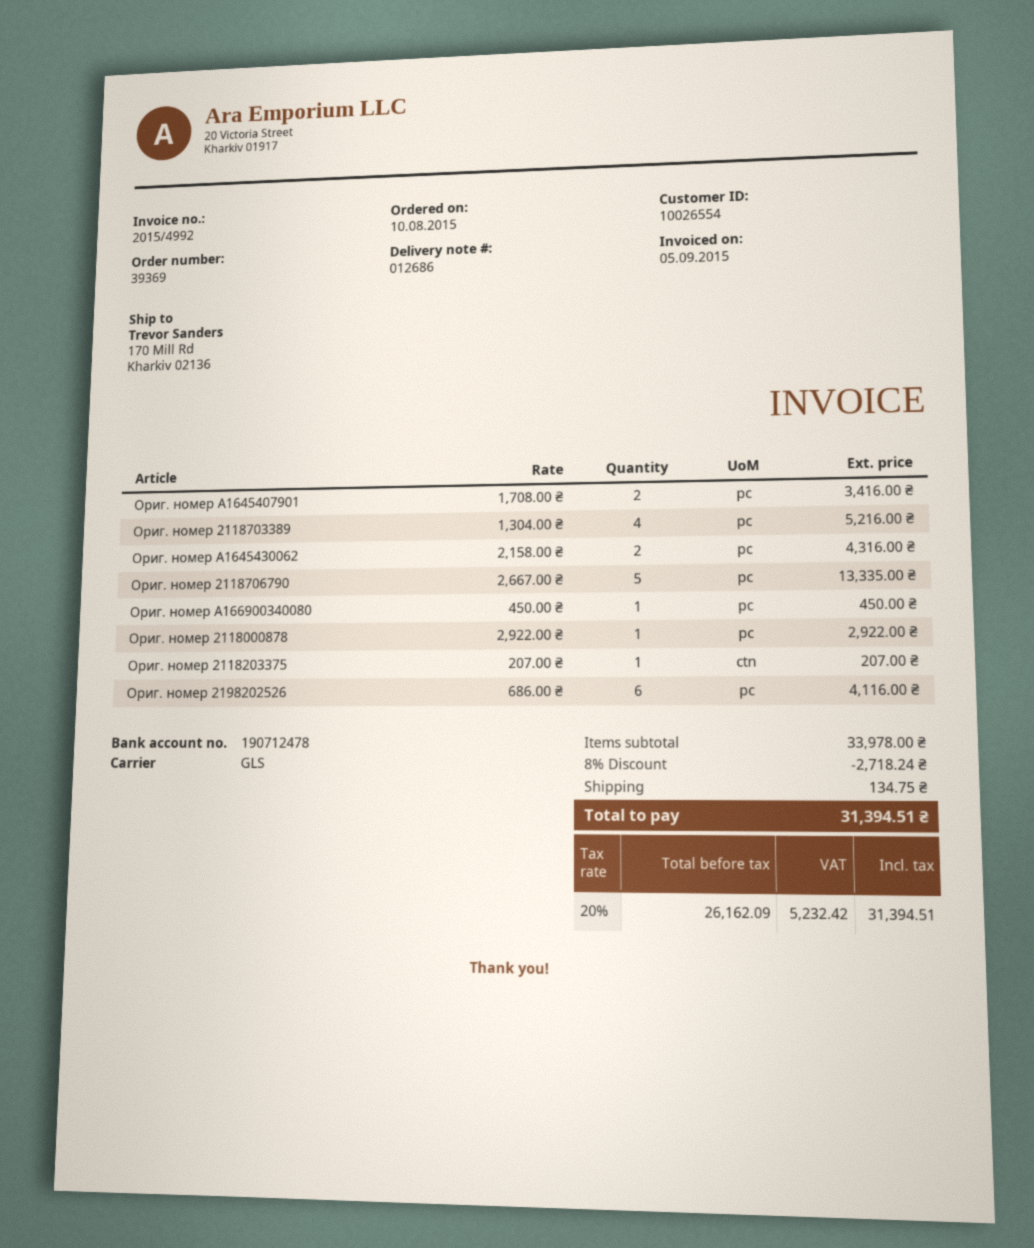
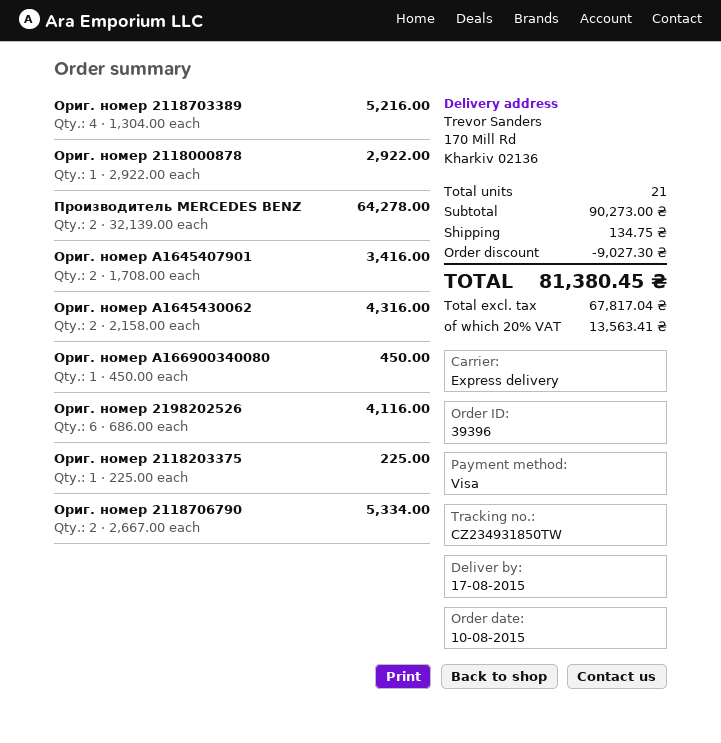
order number: 39369 -> 39396
shipping method: GLS -> express
Ориг. номер 2118706790: 5 x 2667.00 = 13335.00 -> 2 x 2667.00 = 5334.00
Ориг. номер 2118203375: 1 x 207.00 = 207.00 -> 1 x 225.00 = 225.00
Производитель MERCEDES BENZ: none -> 2 x 32139.00 = 64278.00
subtotal: 33978.00 -> 90273.00
discount: 2718.24 -> 9027.30
net: 26162.09 -> 67817.04
tax: 20% = 5232.42 -> 20% = 13563.41
total: 31394.51 -> 81380.45

